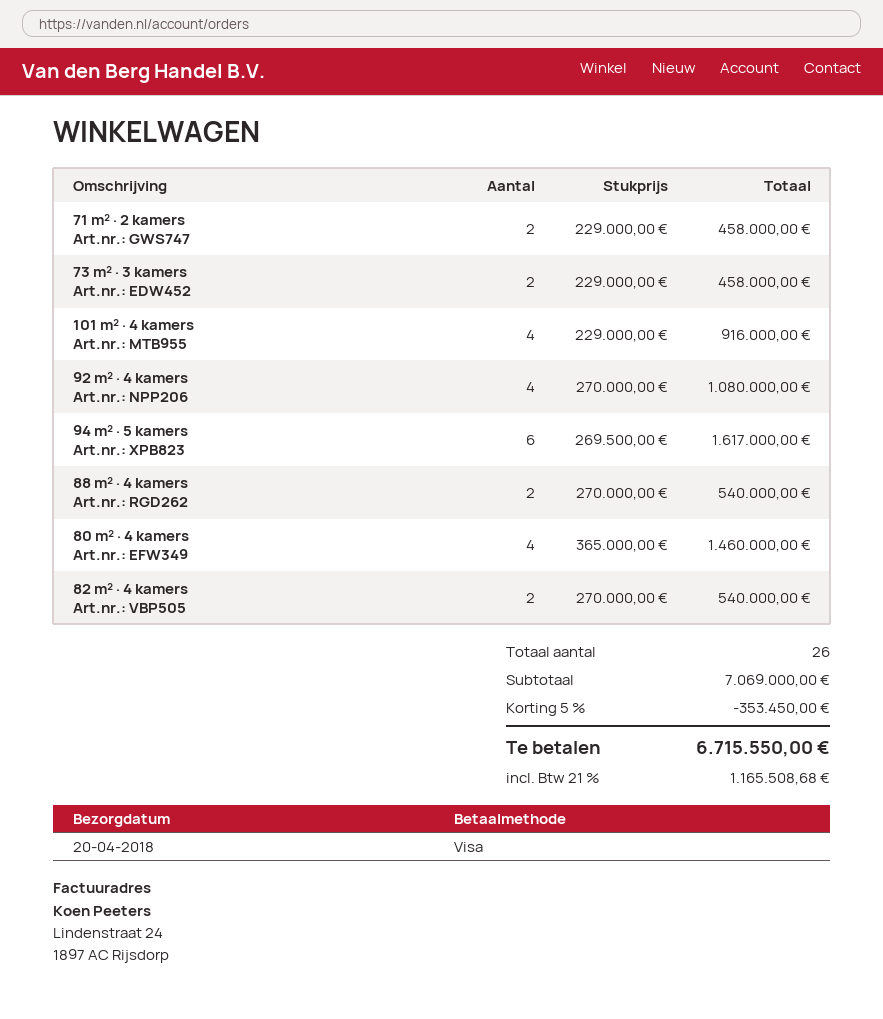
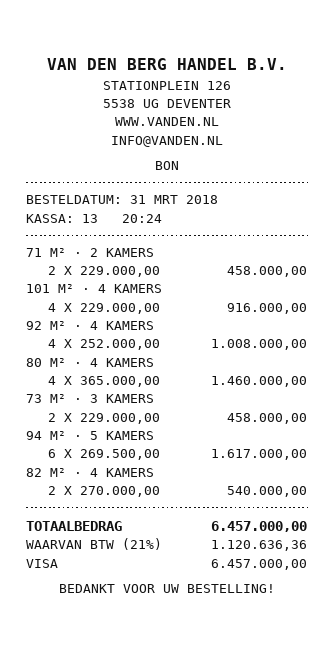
92 m² · 4 kamers: 4 x 270000.00 = 1080000.00 -> 4 x 252000.00 = 1008000.00
88 m² · 4 kamers: 2 x 270000.00 = 540000.00 -> none
discount: 5% = 353450.00 -> none
tax: 21% = 1165508.68 -> 21% = 1120636.36
total: 6715550.00 -> 6457000.00

